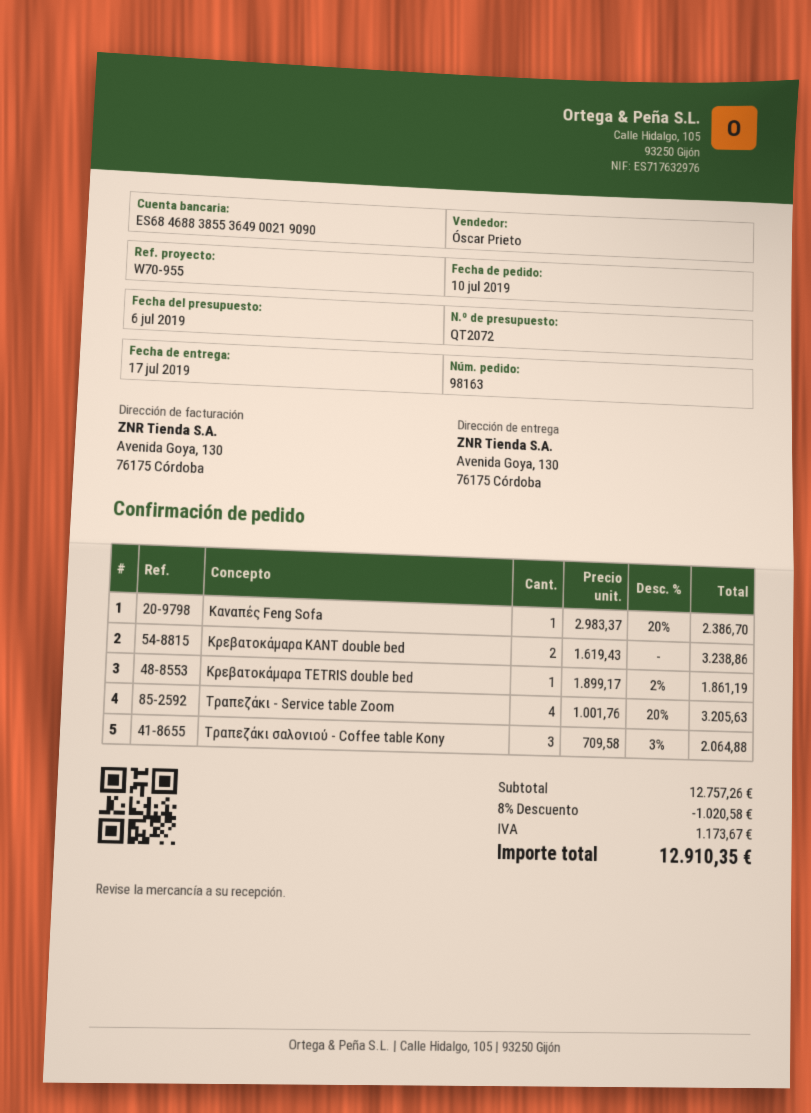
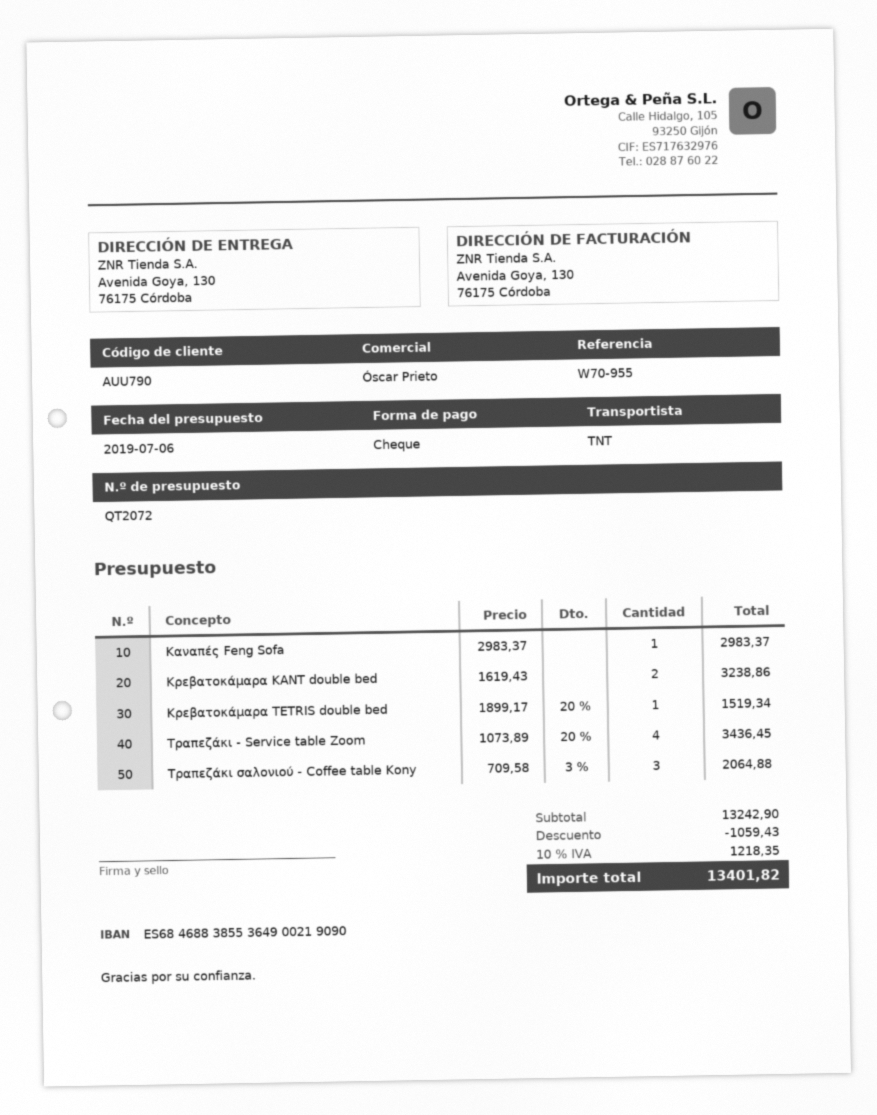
Καναπές Feng Sofa: 1 x 2983.37 - 20% = 2386.70 -> 1 x 2983.37 = 2983.37
Κρεβατοκάμαρα TETRIS double bed: 1 x 1899.17 - 2% = 1861.19 -> 1 x 1899.17 - 20% = 1519.34
Τραπεζάκι - Service table Zoom: 4 x 1001.76 - 20% = 3205.63 -> 4 x 1073.89 - 20% = 3436.45
subtotal: 12757.26 -> 13242.90
discount: 1020.58 -> 1059.43
tax: 1173.67 -> 1218.35
total: 12910.35 -> 13401.82

